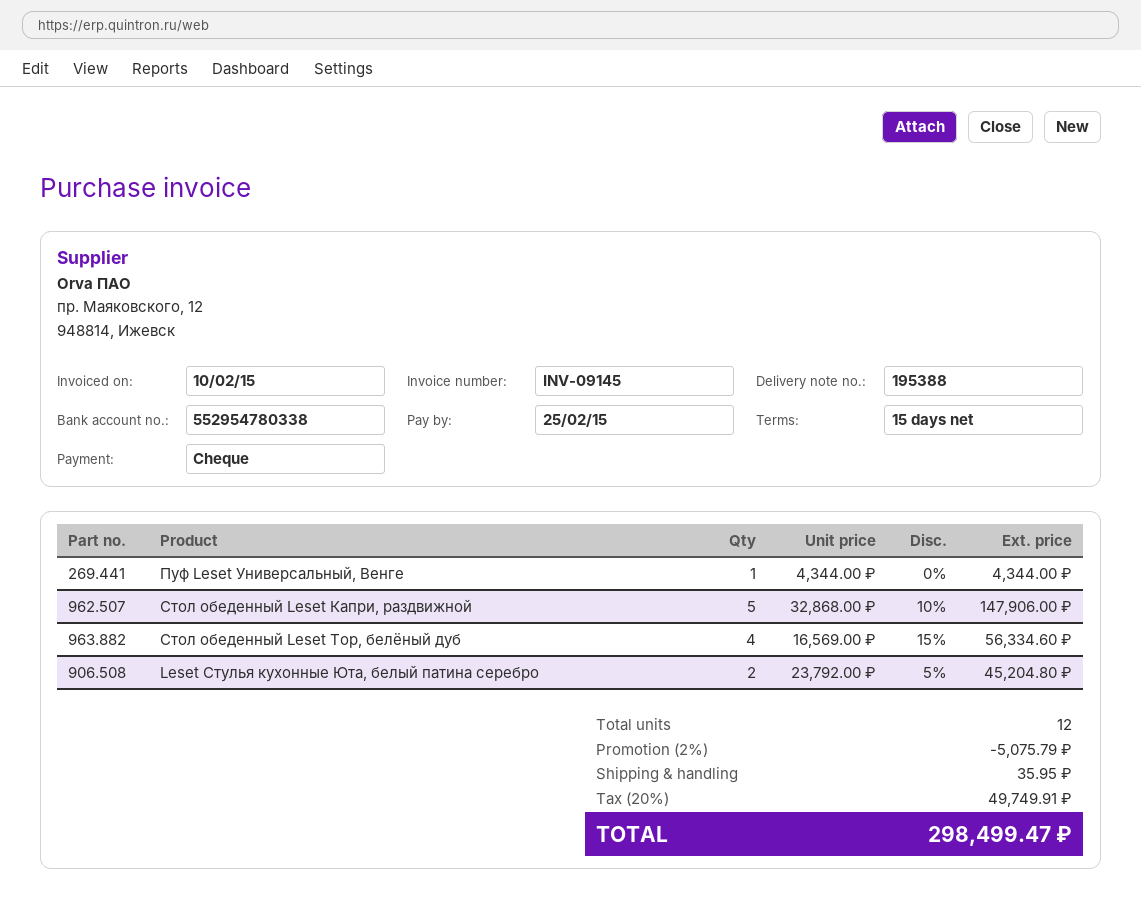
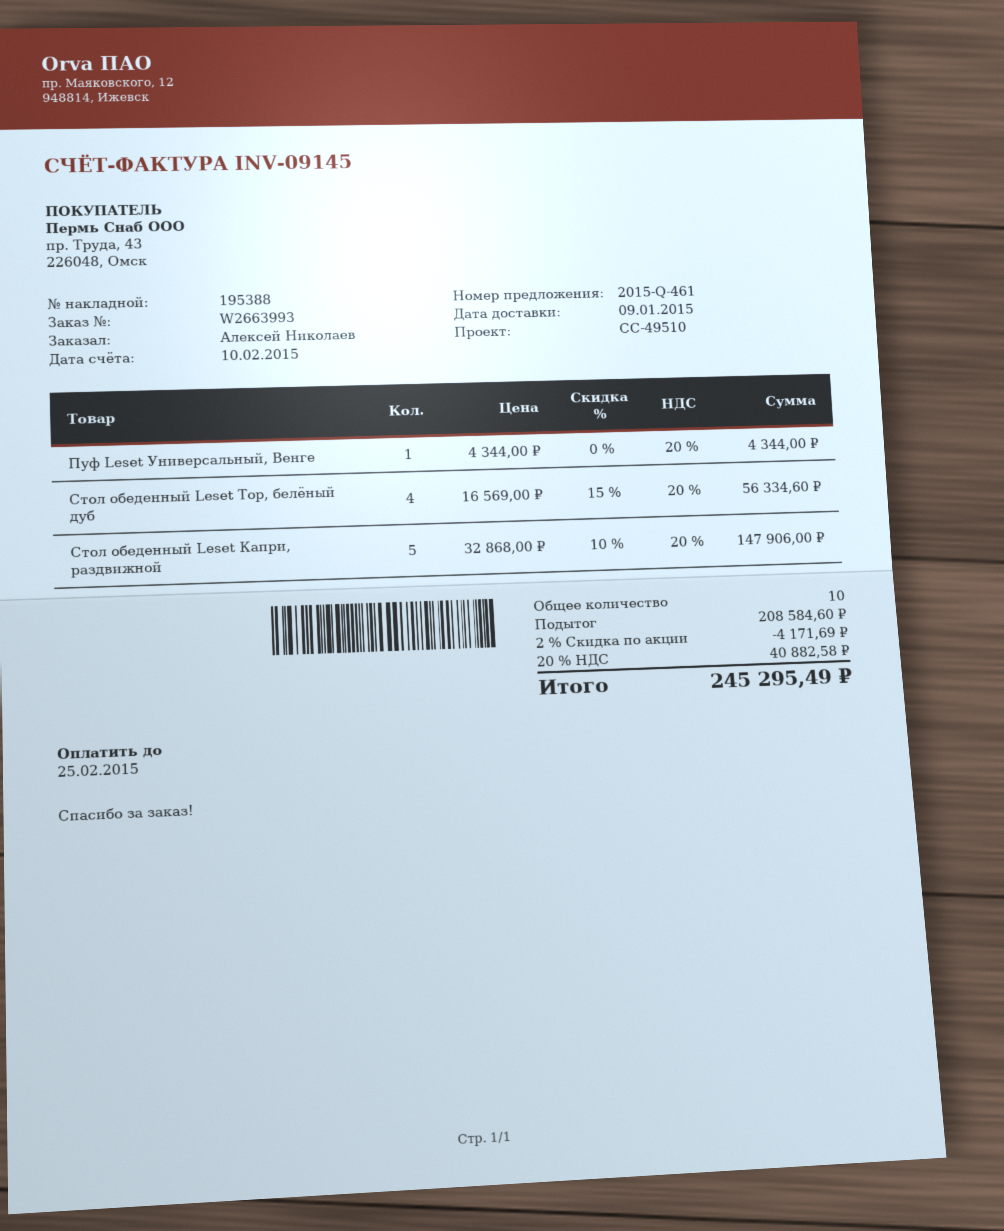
Leset Стулья кухонные Юта, белый патина серебро: 2 x 23792.00 - 5% = 45204.80 -> none
total quantity: 12 -> 10
discount: 2% = 5075.79 -> 2% = 4171.69
shipping: 35.95 -> none
tax: 20% = 49749.91 -> 20% = 40882.58
total: 298499.47 -> 245295.49

